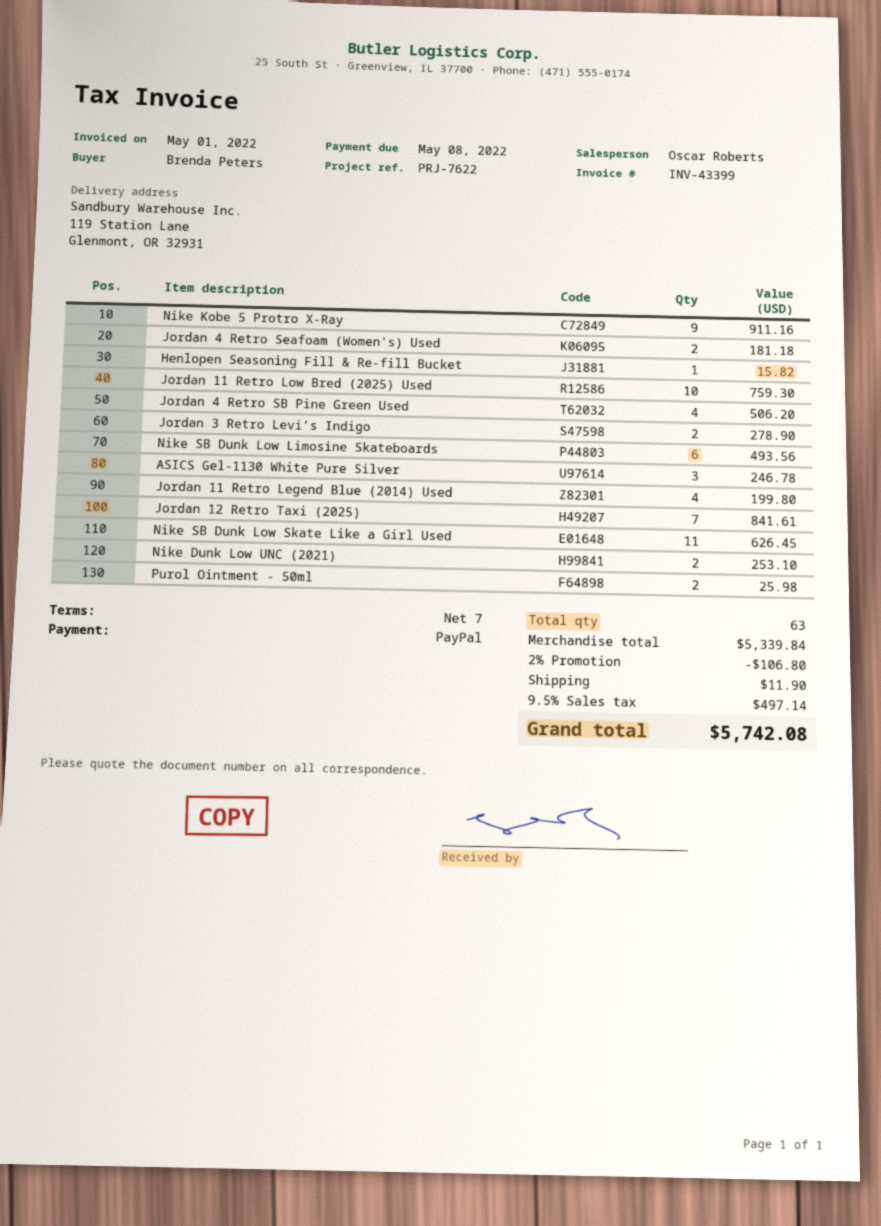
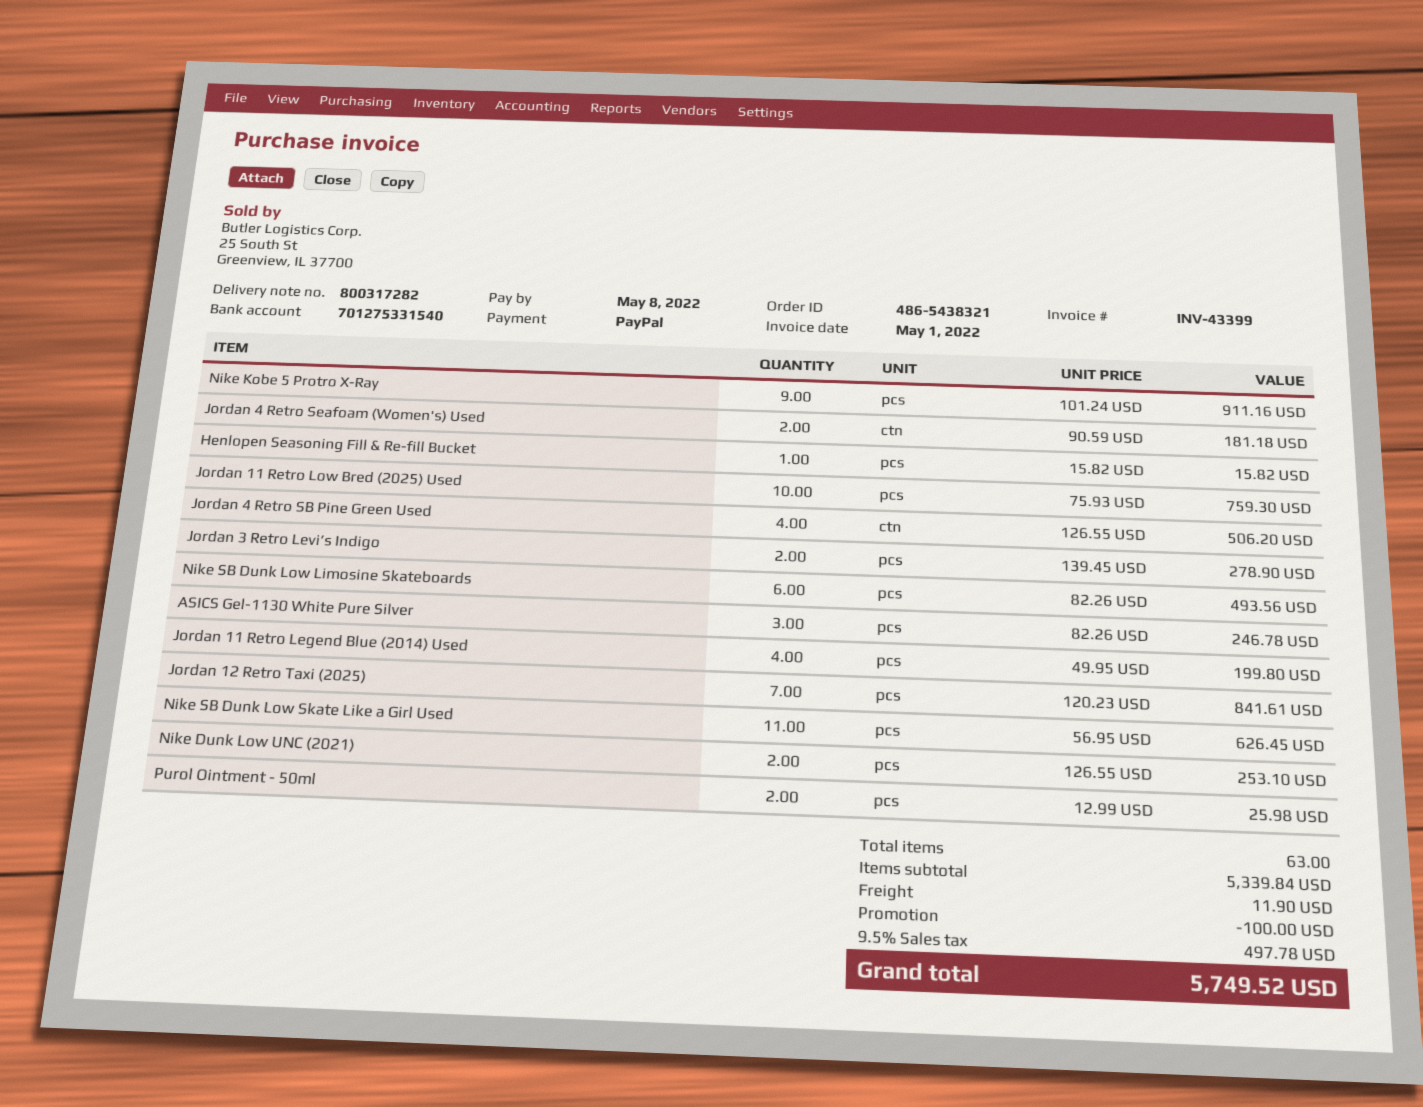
discount: 106.80 -> 100.00
tax: 9.5% = 497.14 -> 9.5% = 497.78
total: 5742.08 -> 5749.52

